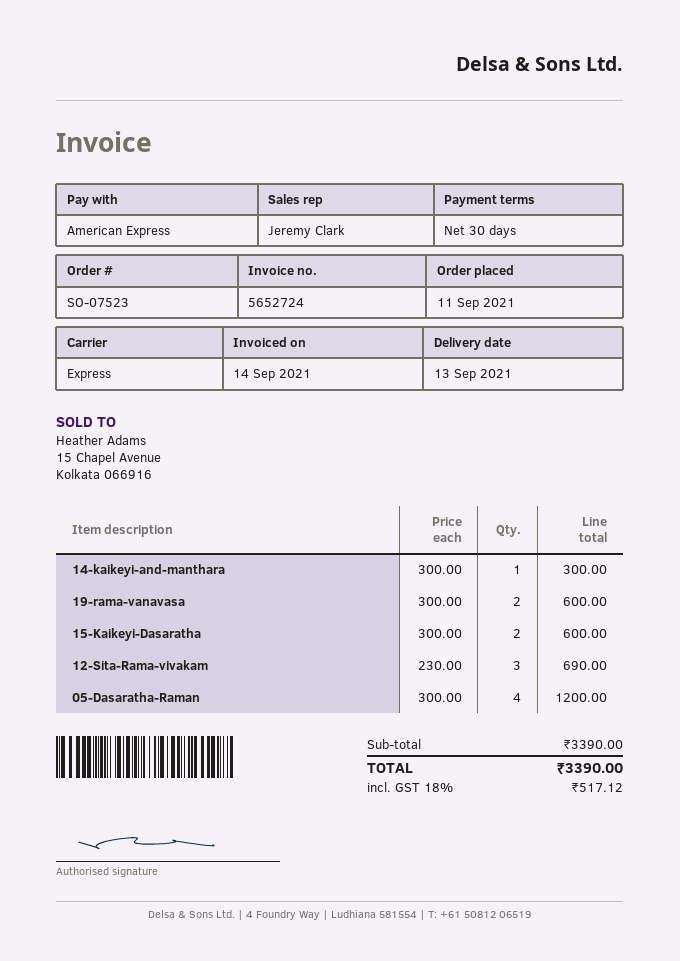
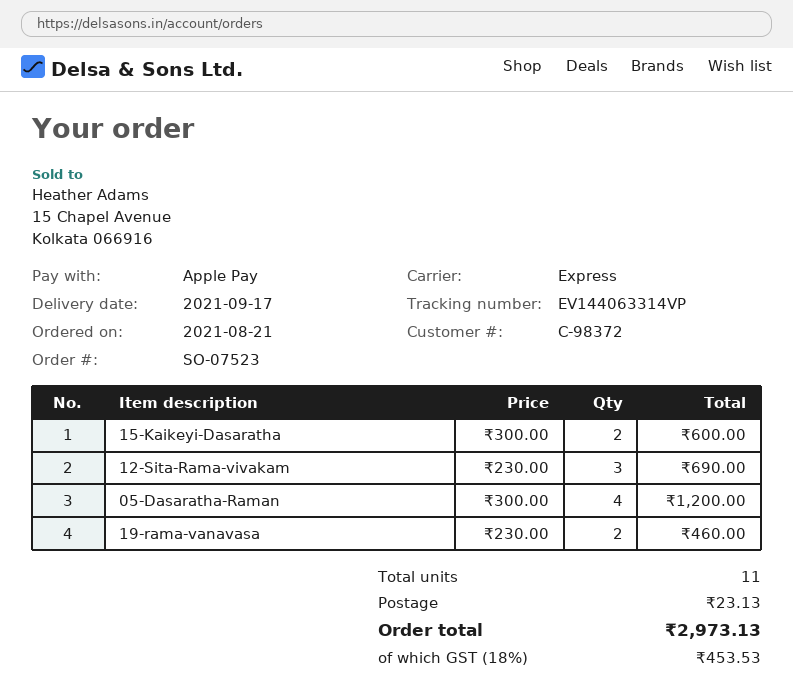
order date: 2021-09-11 -> 2021-08-21
delivery date: 2021-09-13 -> 2021-09-17
payment method: American Express -> Apple Pay
14-kaikeyi-and-manthara: 1 x 300.00 = 300.00 -> none
19-rama-vanavasa: 2 x 300.00 = 600.00 -> 2 x 230.00 = 460.00
shipping: none -> 23.13
tax: 18% = 517.12 -> 18% = 453.53
total: 3390.00 -> 2973.13

